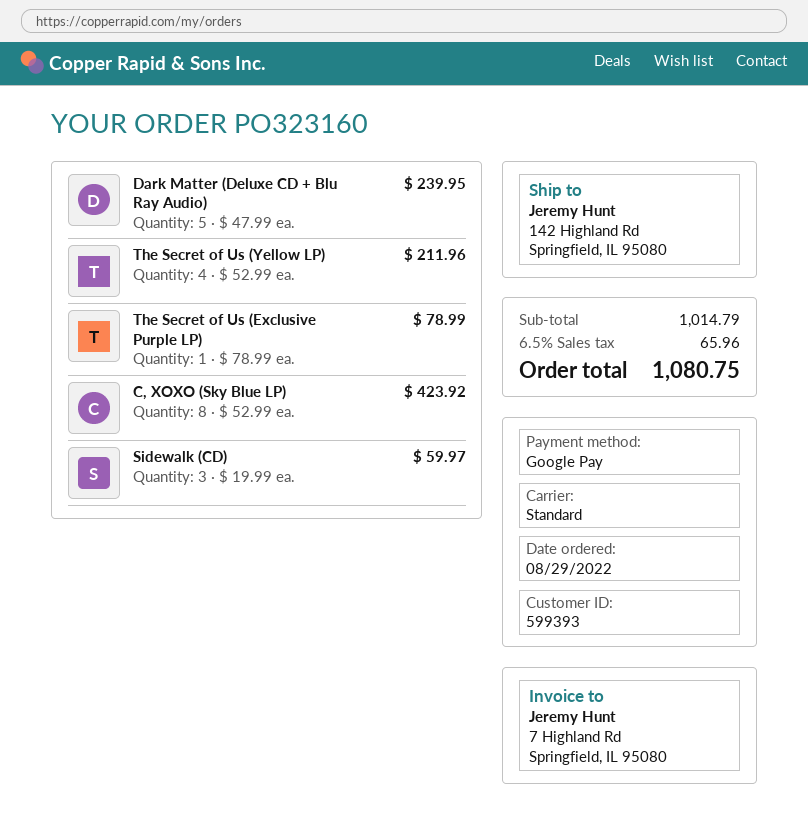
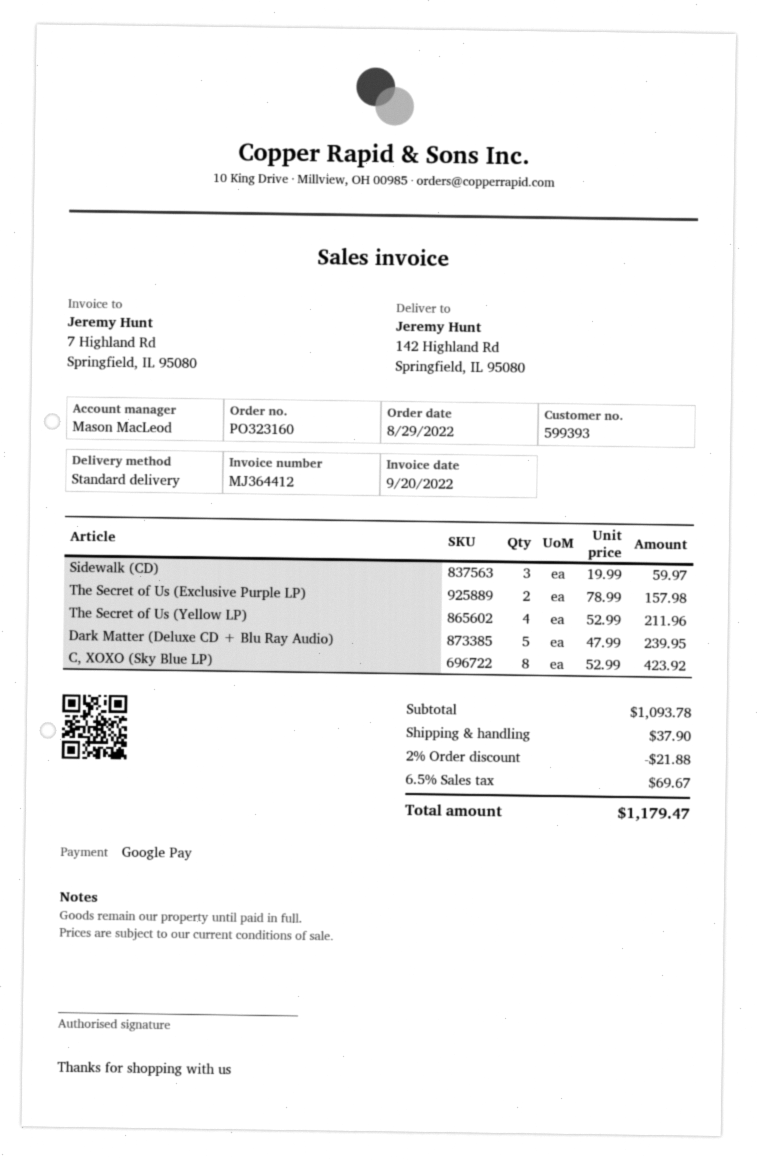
The Secret of Us (Exclusive Purple LP): 1 x 78.99 = 78.99 -> 2 x 78.99 = 157.98
subtotal: 1014.79 -> 1093.78
discount: none -> 2% = 21.88
shipping: none -> 37.90
tax: 6.5% = 65.96 -> 6.5% = 69.67
total: 1080.75 -> 1179.47

